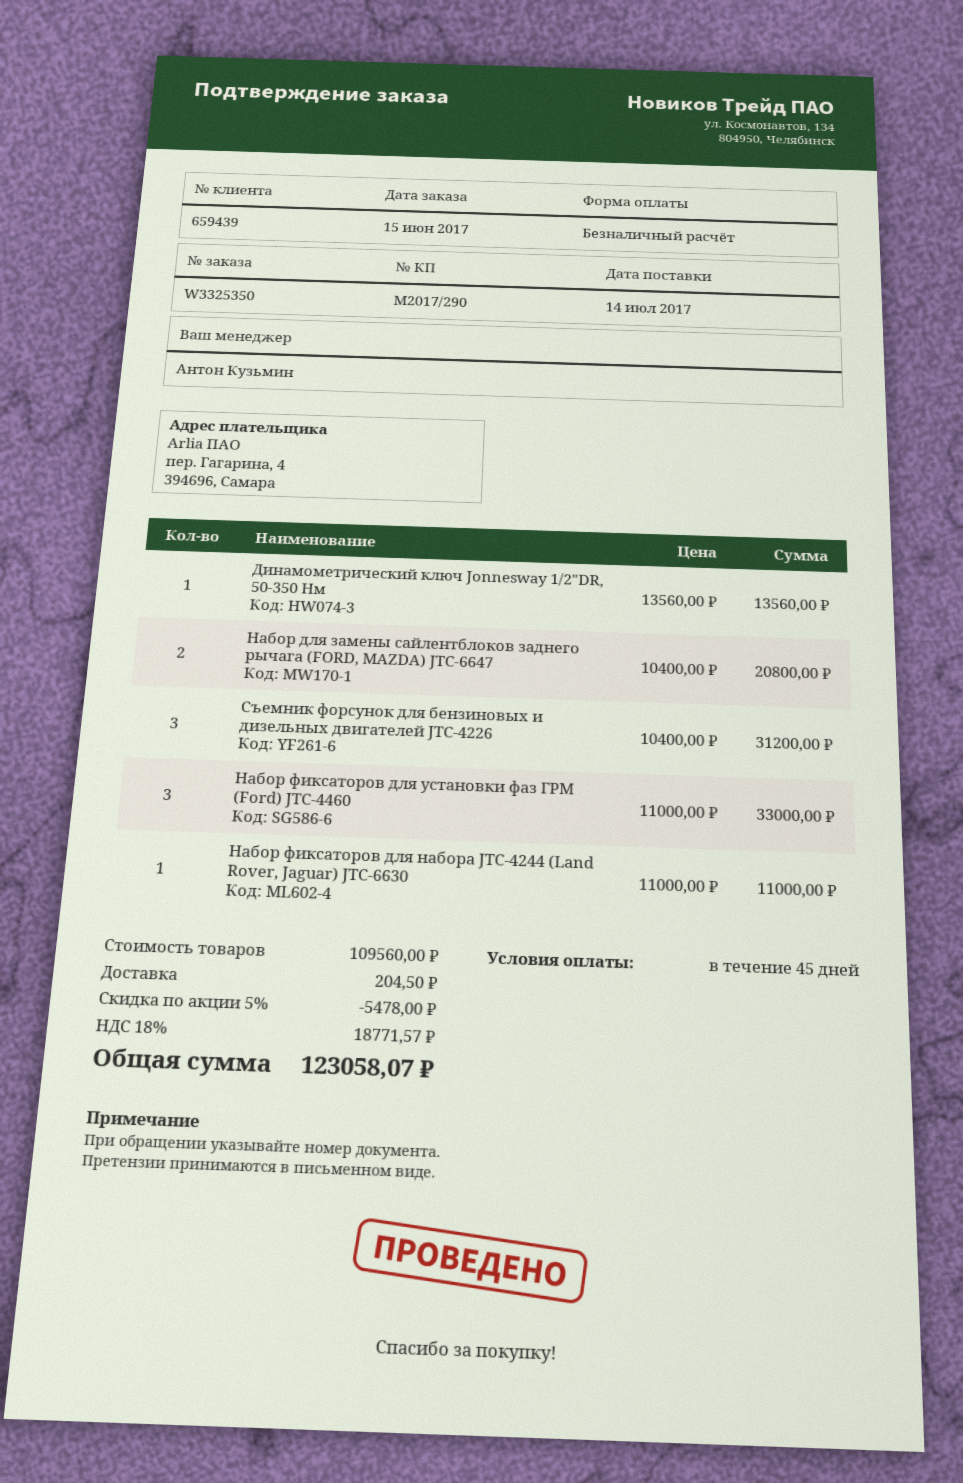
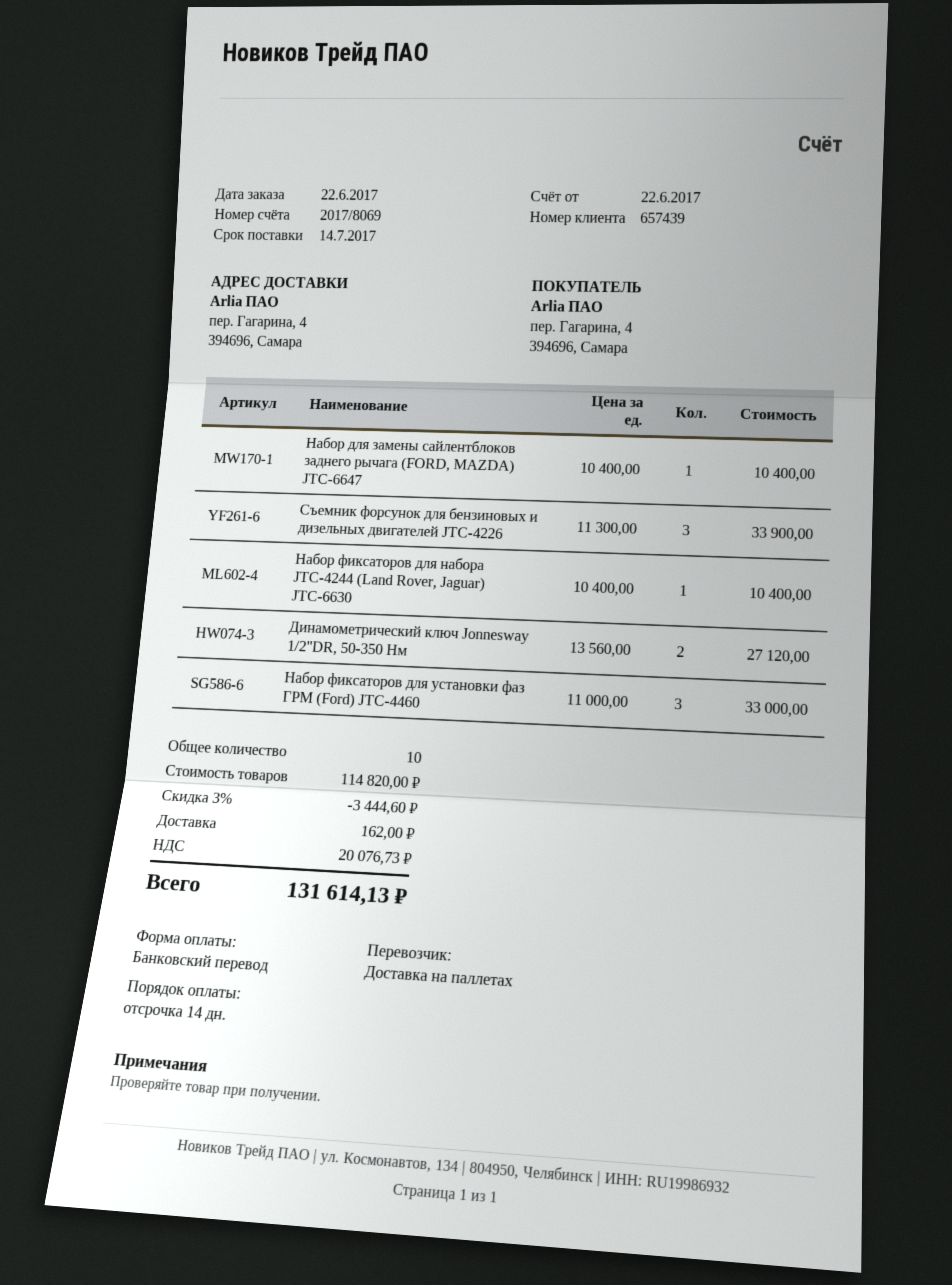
order date: 2017-06-15 -> 2017-06-22
payment terms: 45 days -> 14 days
customer number: 659439 -> 657439
Динамометрический ключ Jonnesway 1/2"DR, 50-350 Нм: 1 x 13560.00 = 13560.00 -> 2 x 13560.00 = 27120.00
Набор для замены сайлентблоков заднего рычага (FORD, MAZDA) JTC-6647: 2 x 10400.00 = 20800.00 -> 1 x 10400.00 = 10400.00
Съемник форсунок для бензиновых и дизельных двигателей JTC-4226: 3 x 10400.00 = 31200.00 -> 3 x 11300.00 = 33900.00
Набор фиксаторов для набора JTC-4244 (Land Rover, Jaguar) JTC-6630: 1 x 11000.00 = 11000.00 -> 1 x 10400.00 = 10400.00
subtotal: 109560.00 -> 114820.00
discount: 5% = 5478.00 -> 3% = 3444.60
shipping: 204.50 -> 162.00
tax: 18771.57 -> 20076.73
total: 123058.07 -> 131614.13

